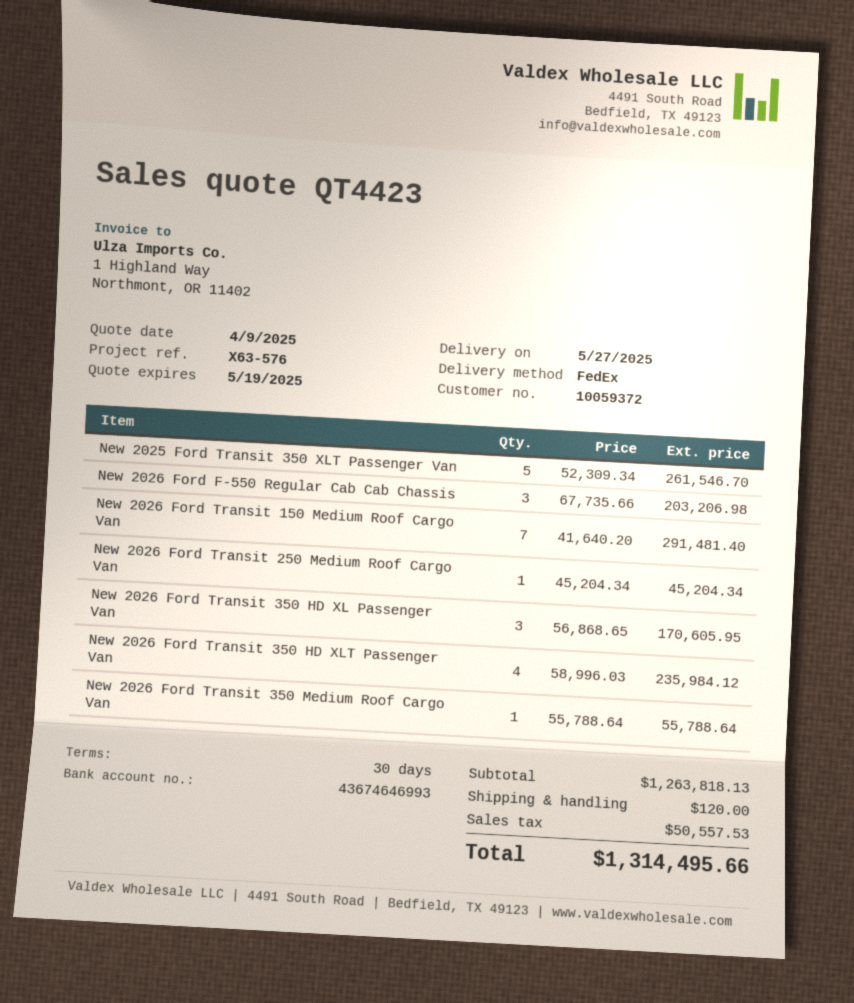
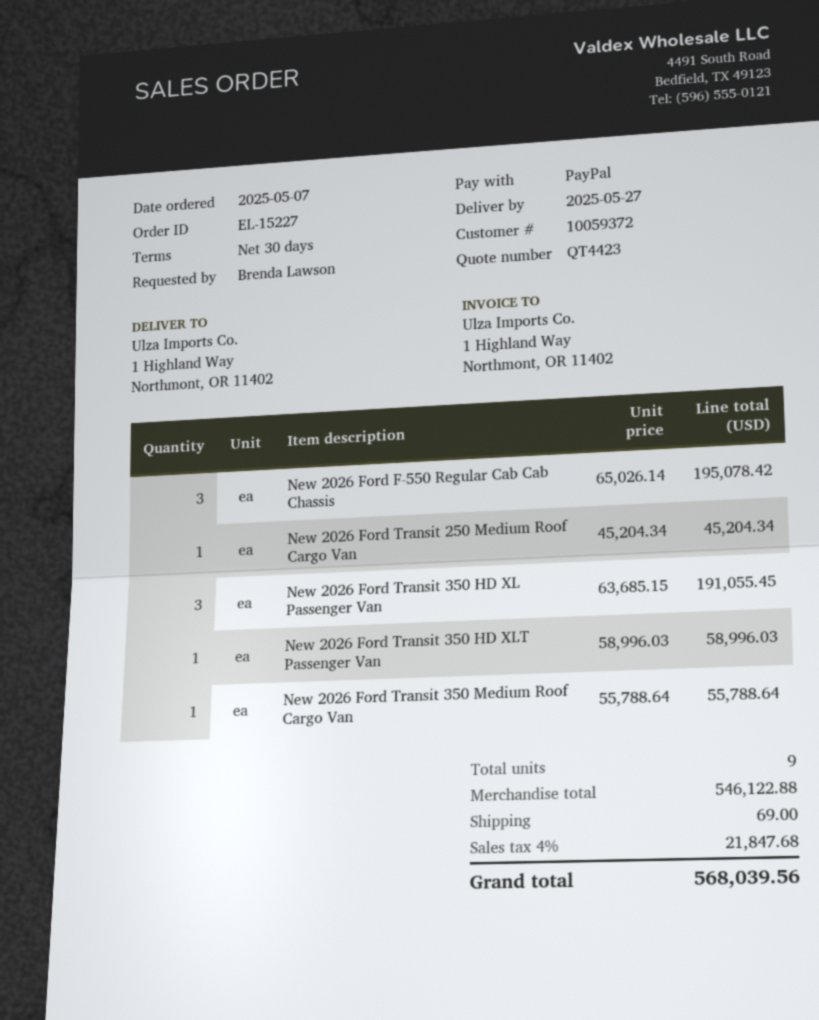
New 2025 Ford Transit 350 XLT Passenger Van: 5 x 52309.34 = 261546.70 -> none
New 2026 Ford F-550 Regular Cab Cab Chassis: 3 x 67735.66 = 203206.98 -> 3 x 65026.14 = 195078.42
New 2026 Ford Transit 150 Medium Roof Cargo Van: 7 x 41640.20 = 291481.40 -> none
New 2026 Ford Transit 350 HD XL Passenger Van: 3 x 56868.65 = 170605.95 -> 3 x 63685.15 = 191055.45
New 2026 Ford Transit 350 HD XLT Passenger Van: 4 x 58996.03 = 235984.12 -> 1 x 58996.03 = 58996.03
subtotal: 1263818.13 -> 546122.88
shipping: 120.00 -> 69.00
tax: 50557.53 -> 21847.68
total: 1314495.66 -> 568039.56

